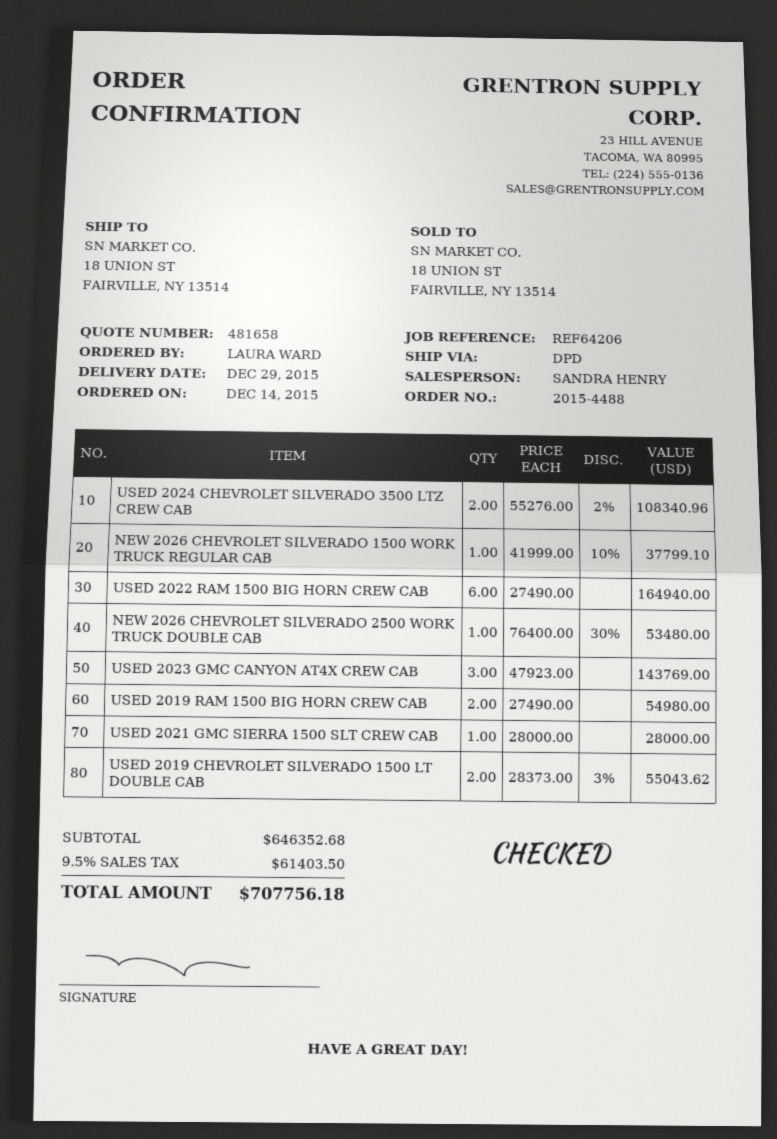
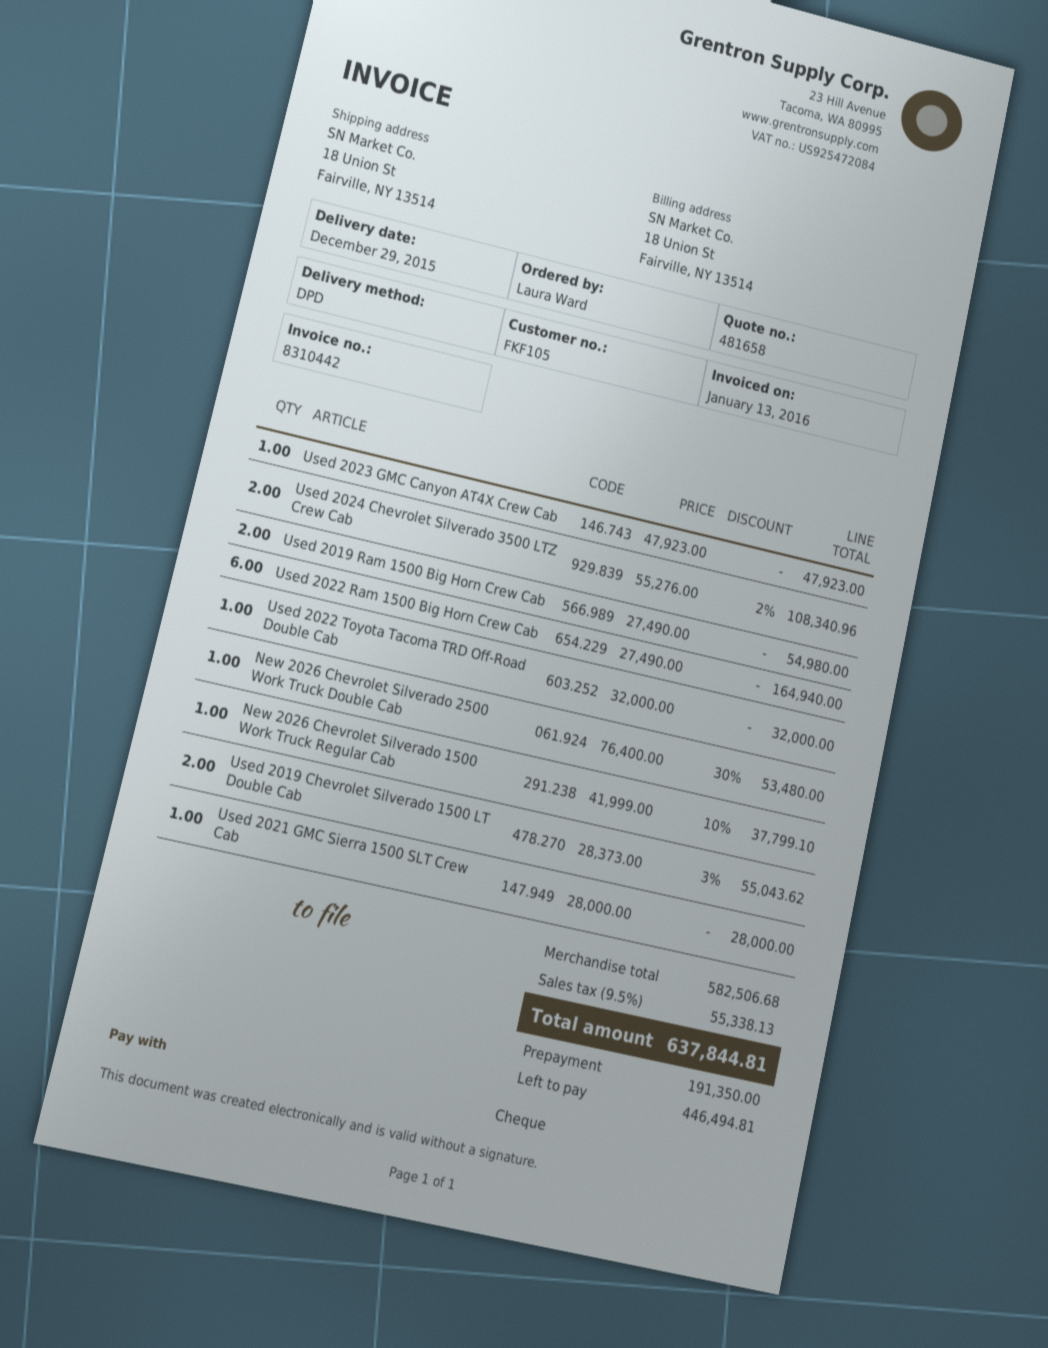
USED 2023 GMC CANYON AT4X CREW CAB: 3 x 47923.00 = 143769.00 -> 1 x 47923.00 = 47923.00
Used 2022 Toyota Tacoma TRD Off-Road Double Cab: none -> 1 x 32000.00 = 32000.00
subtotal: 646352.68 -> 582506.68
tax: 9.5% = 61403.50 -> 9.5% = 55338.13
total: 707756.18 -> 637844.81

